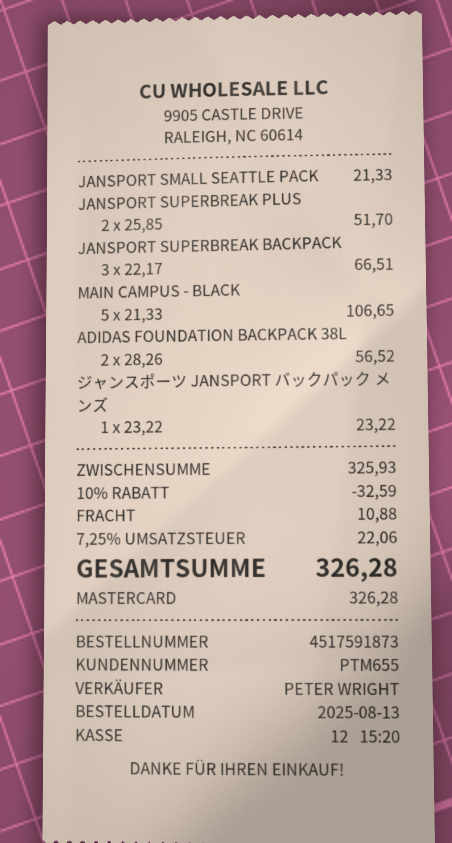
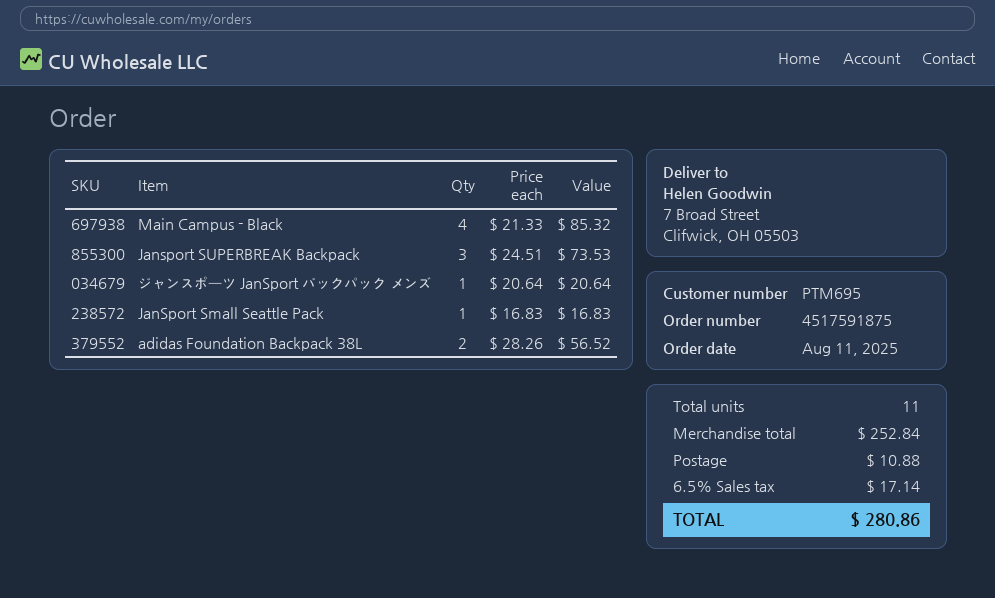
order number: 4517591873 -> 4517591875
order date: 2025-08-13 -> 2025-08-11
customer number: PTM655 -> PTM695
JANSPORT SMALL SEATTLE PACK: 1 x 21.33 = 21.33 -> 1 x 16.83 = 16.83
JANSPORT SUPERBREAK PLUS: 2 x 25.85 = 51.70 -> none
JANSPORT SUPERBREAK BACKPACK: 3 x 22.17 = 66.51 -> 3 x 24.51 = 73.53
MAIN CAMPUS - BLACK: 5 x 21.33 = 106.65 -> 4 x 21.33 = 85.32
ジャンスポーツ JANSPORT バックパック メンズ: 1 x 23.22 = 23.22 -> 1 x 20.64 = 20.64
subtotal: 325.93 -> 252.84
discount: 10% = 32.59 -> none
tax: 7.25% = 22.06 -> 6.5% = 17.14
total: 326.28 -> 280.86

